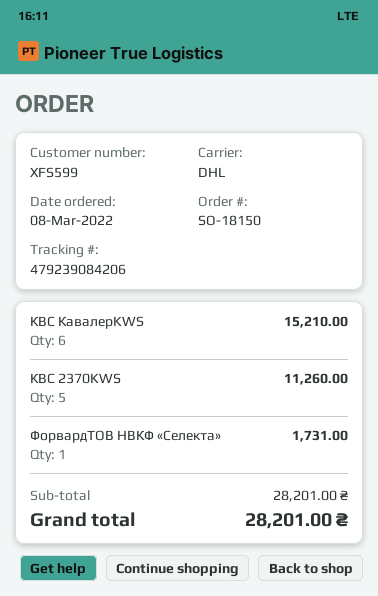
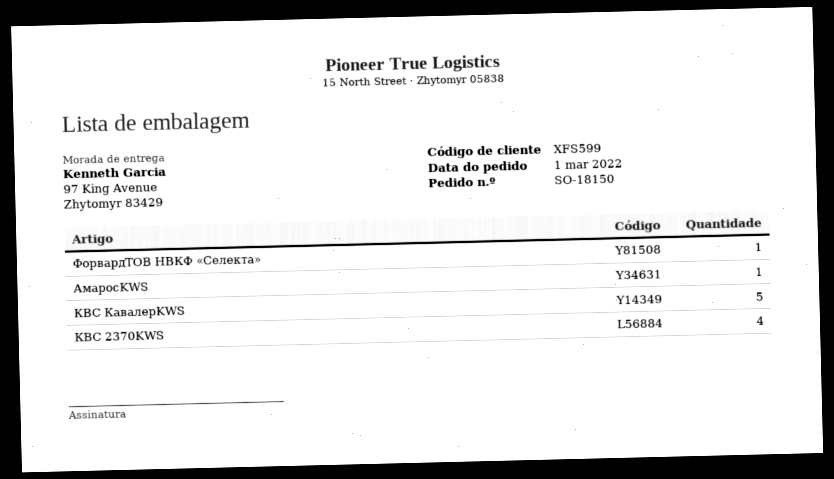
order date: 2022-03-08 -> 2022-03-01
КВС КавалерKWS: 6 -> 5
КВС 2370KWS: 5 -> 4
АмаросKWS: none -> 1

